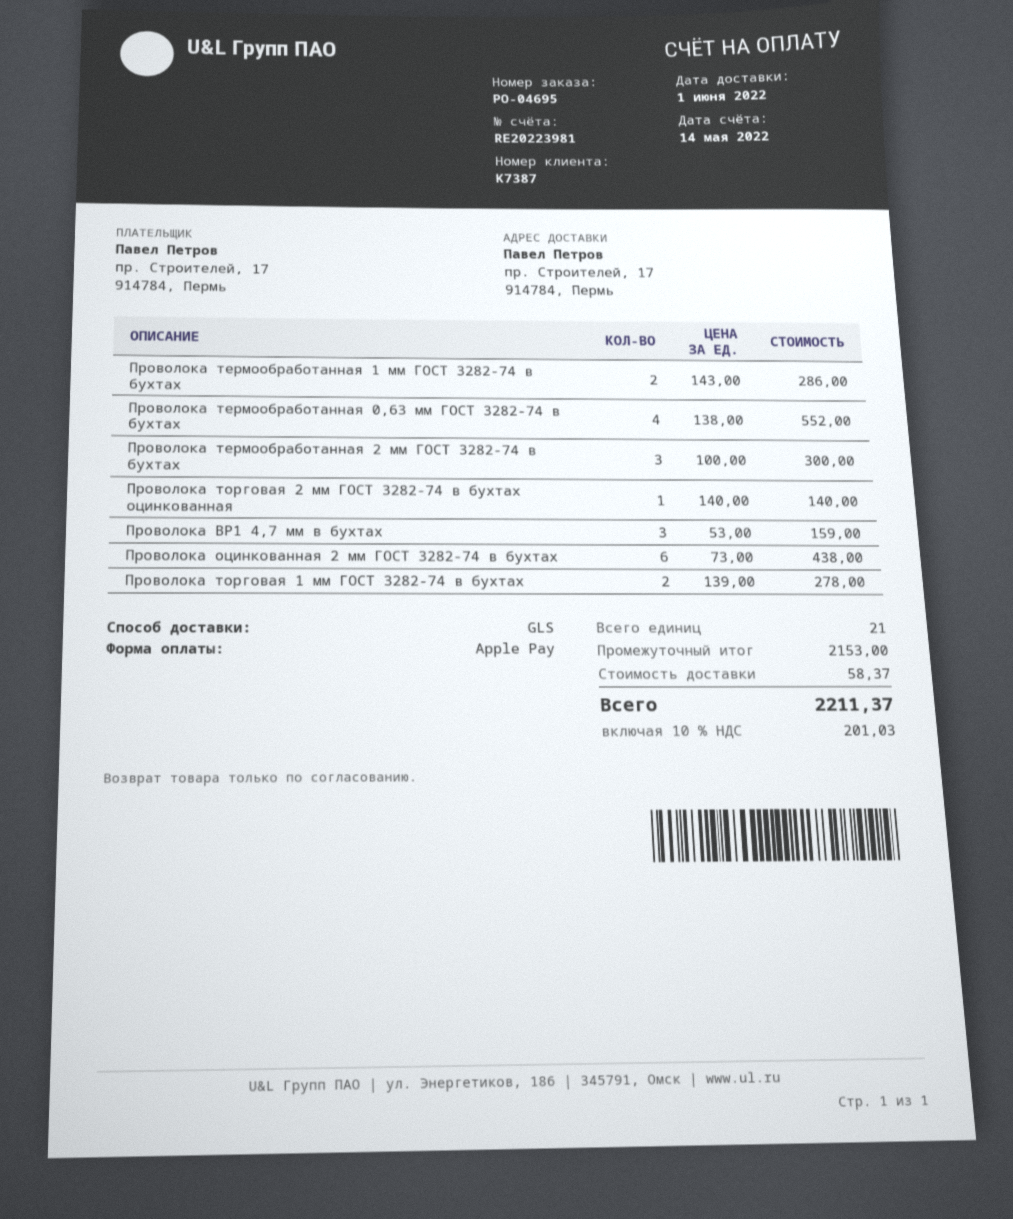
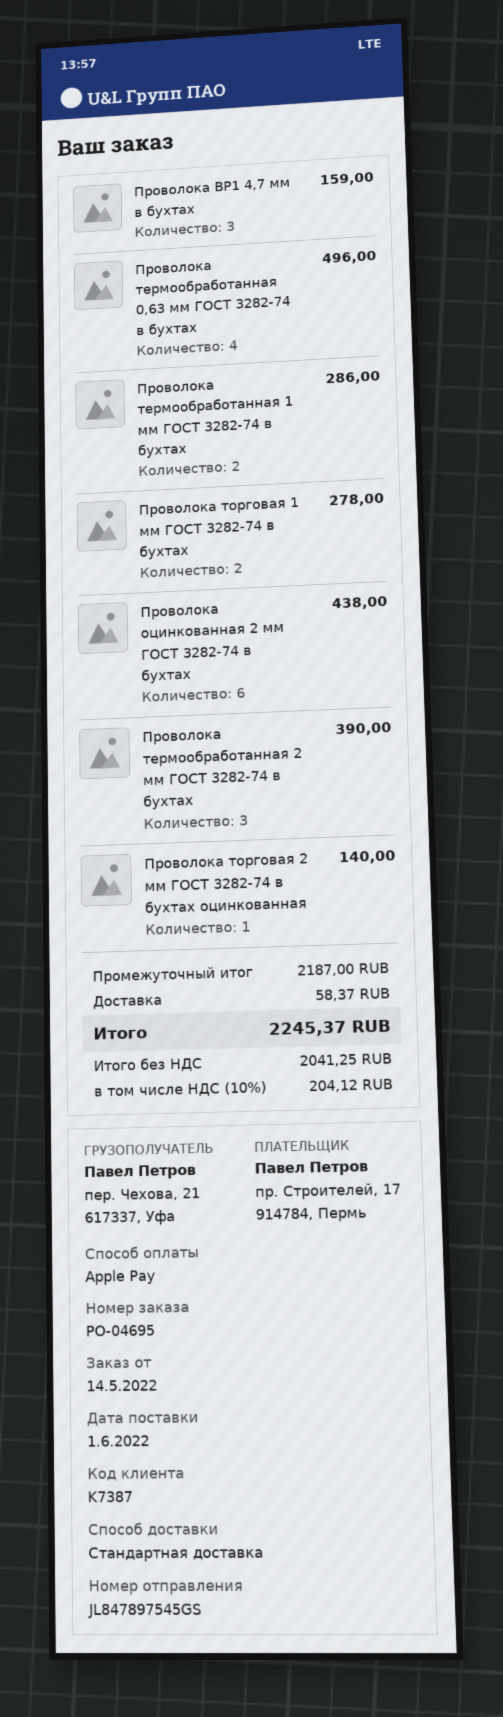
shipping method: GLS -> standard
ship to: пр. Строителей, 17, 914784, Пермь -> пер. Чехова, 21, 617337, Уфа
Проволока термообработанная 0,63 мм ГОСТ 3282-74 в бухтах: 4 for 552.00 -> 4 for 496.00
Проволока термообработанная 2 мм ГОСТ 3282-74 в бухтах: 3 for 300.00 -> 3 for 390.00
subtotal: 2153.00 -> 2187.00
tax: 10% = 201.03 -> 10% = 204.12
total: 2211.37 -> 2245.37

